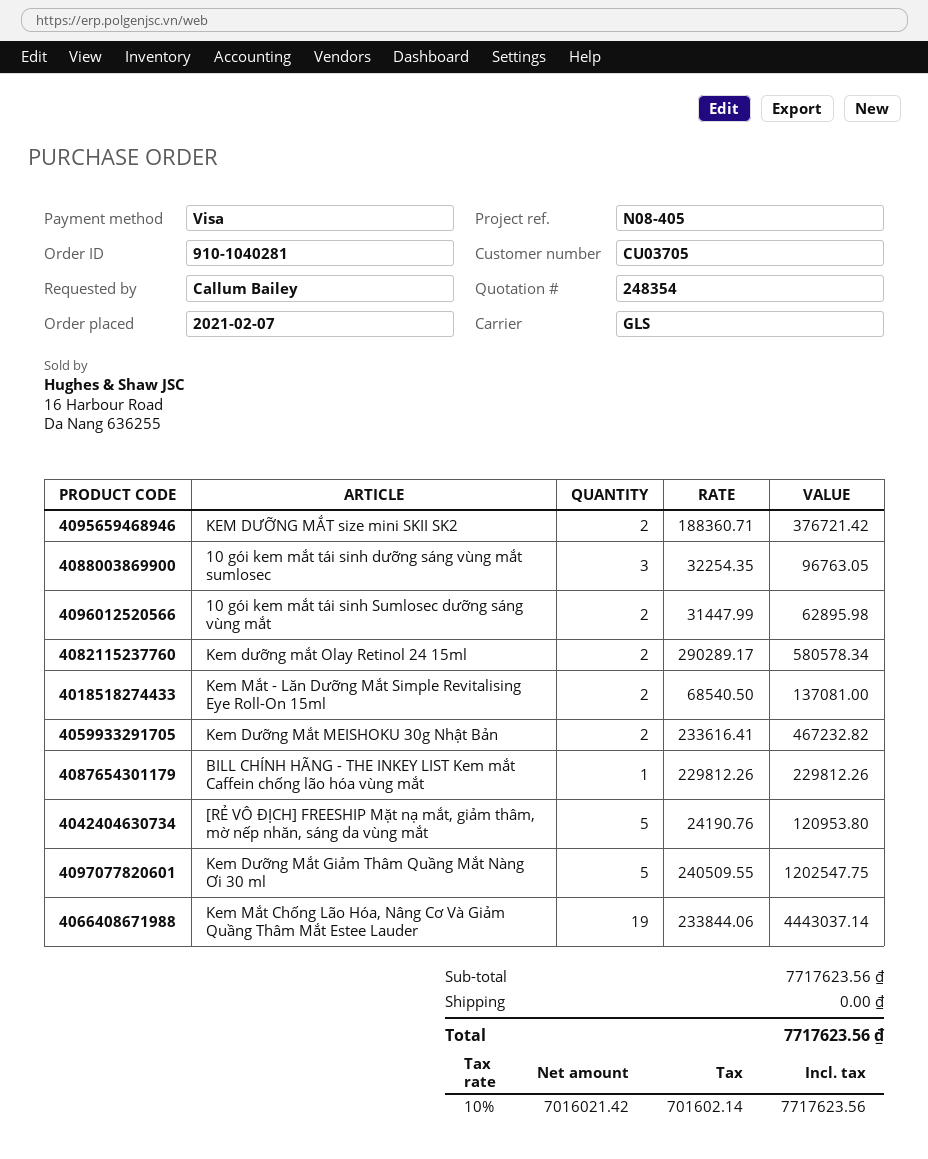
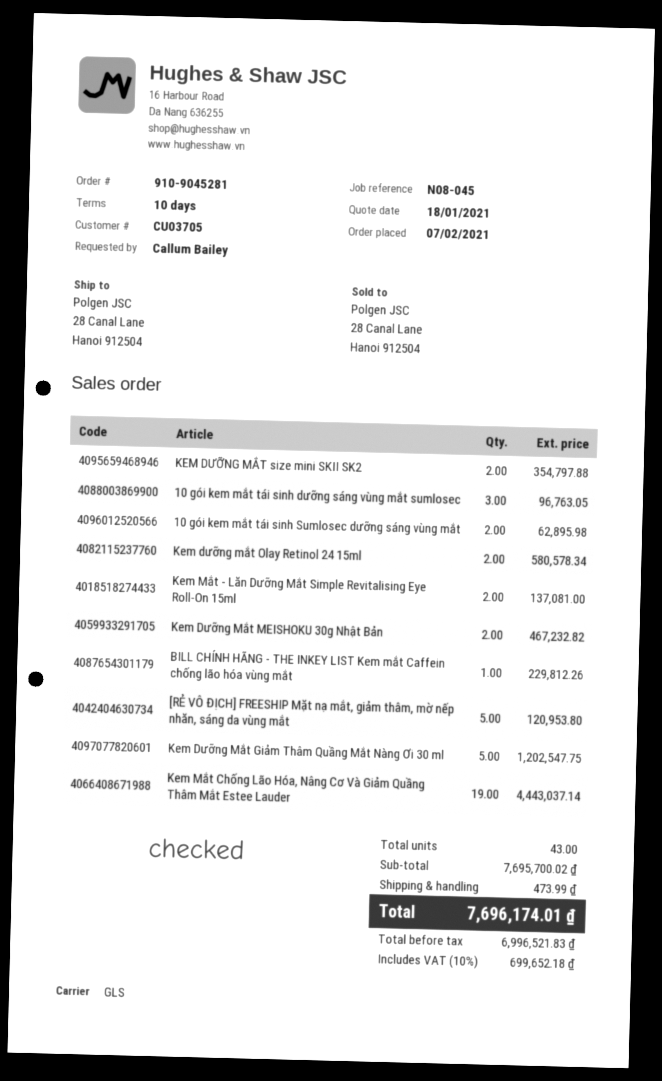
order number: 910-1040281 -> 910-9045281
reference: N08-405 -> N08-045
KEM DƯỠNG MẮT size mini SKII SK2: 2 for 376721.42 -> 2 for 354797.88
subtotal: 7717623.56 -> 7695700.02
shipping: 0.00 -> 473.99
net: 7016021.42 -> 6996521.83
tax: 10% = 701602.14 -> 10% = 699652.18
total: 7717623.56 -> 7696174.01

